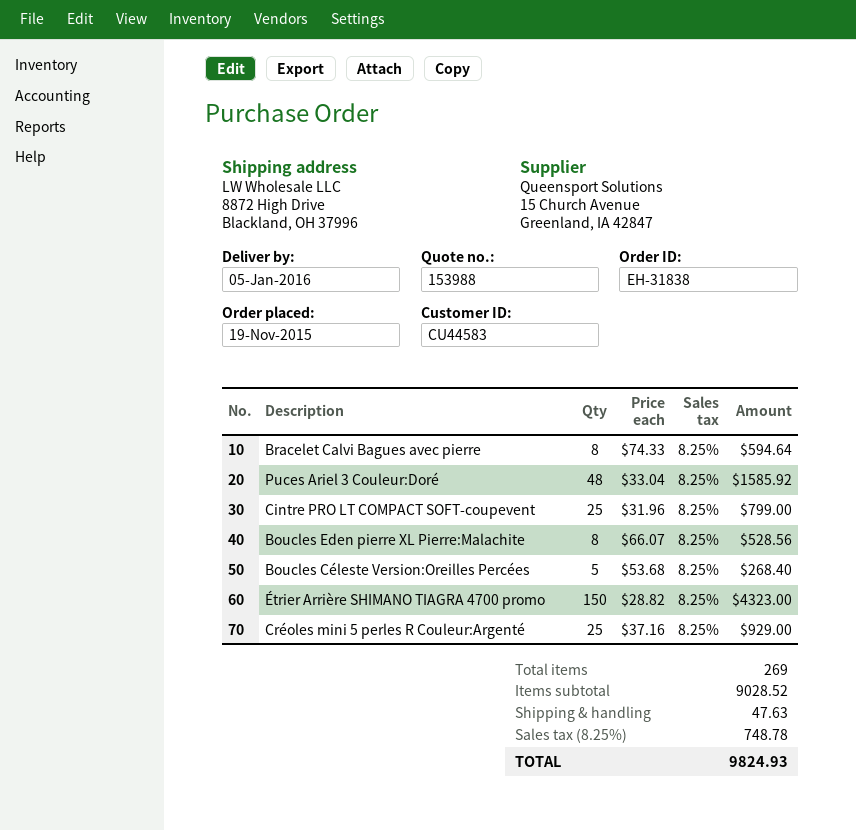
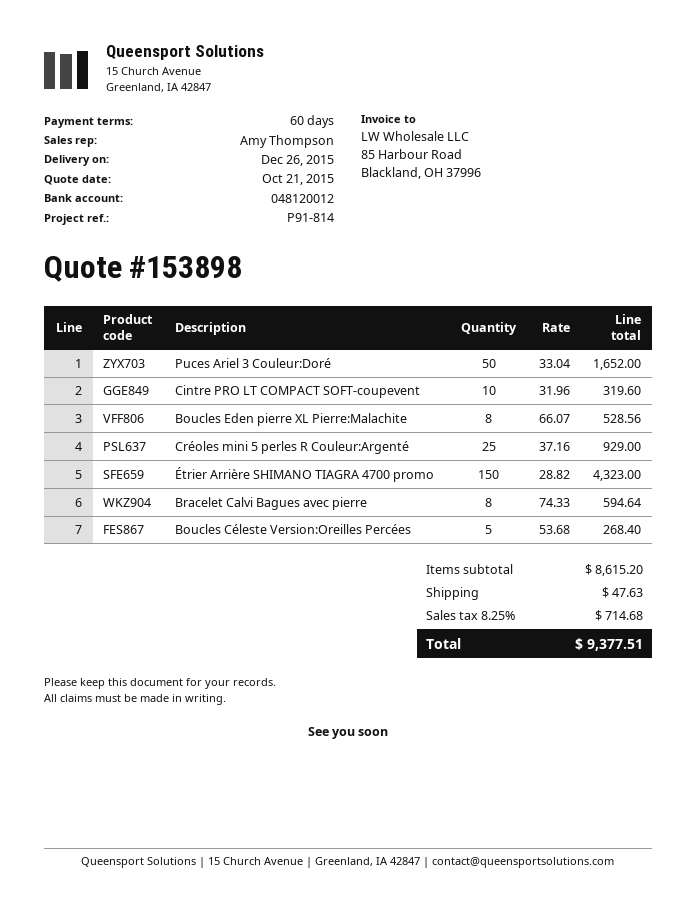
quote number: 153988 -> 153898
delivery date: 2016-01-05 -> 2015-12-26
Puces Ariel 3 Couleur:Doré: 48 x 33.04 = 1585.92 -> 50 x 33.04 = 1652.00
Cintre PRO LT COMPACT SOFT-coupevent: 25 x 31.96 = 799.00 -> 10 x 31.96 = 319.60
subtotal: 9028.52 -> 8615.20
tax: 8.25% = 748.78 -> 8.25% = 714.68
total: 9824.93 -> 9377.51

